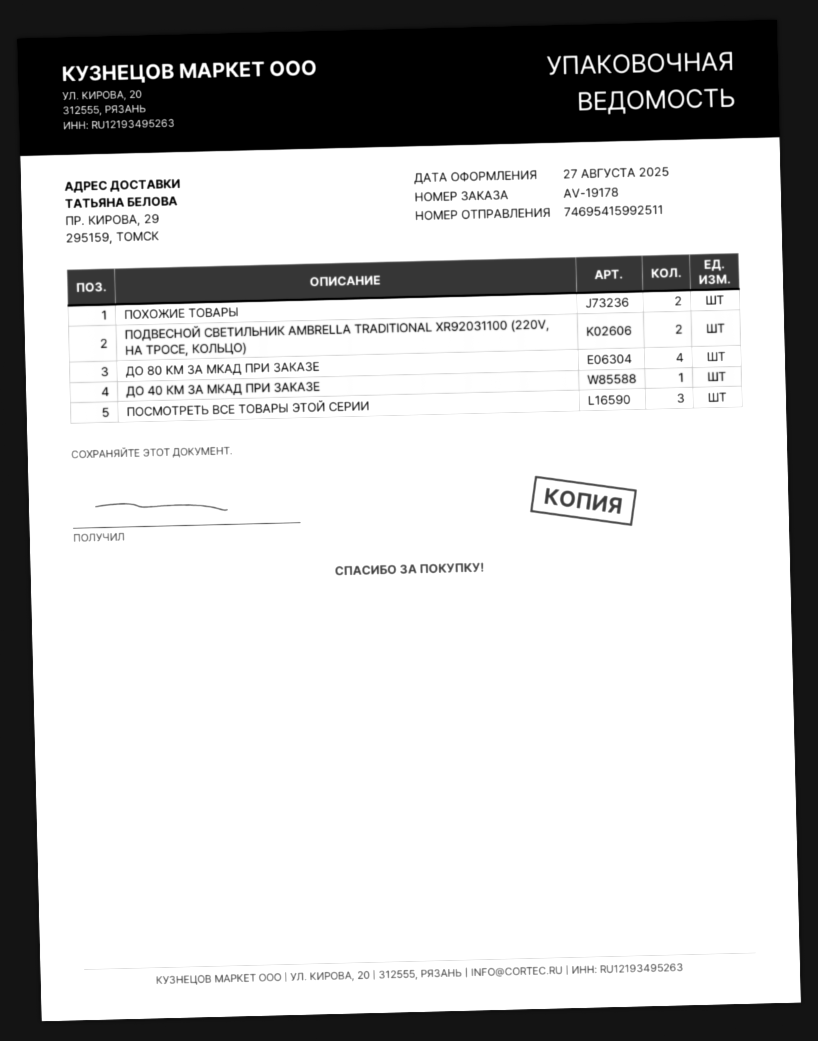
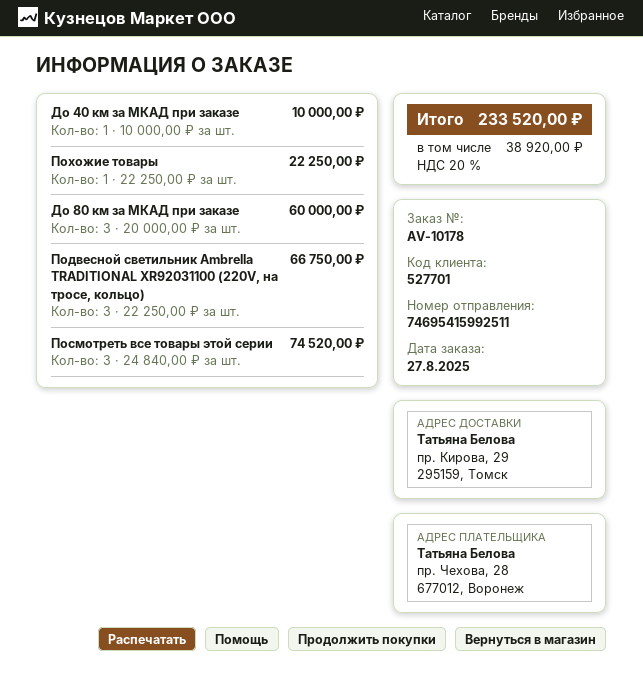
order number: AV-19178 -> AV-10178
ПОХОЖИЕ ТОВАРЫ: 2 -> 1
ПОДВЕСНОЙ СВЕТИЛЬНИК AMBRELLA TRADITIONAL XR92031100 (220V, НА ТРОСЕ, КОЛЬЦО): 2 -> 3
ДО 80 КМ ЗА МКАД ПРИ ЗАКАЗЕ: 4 -> 3

